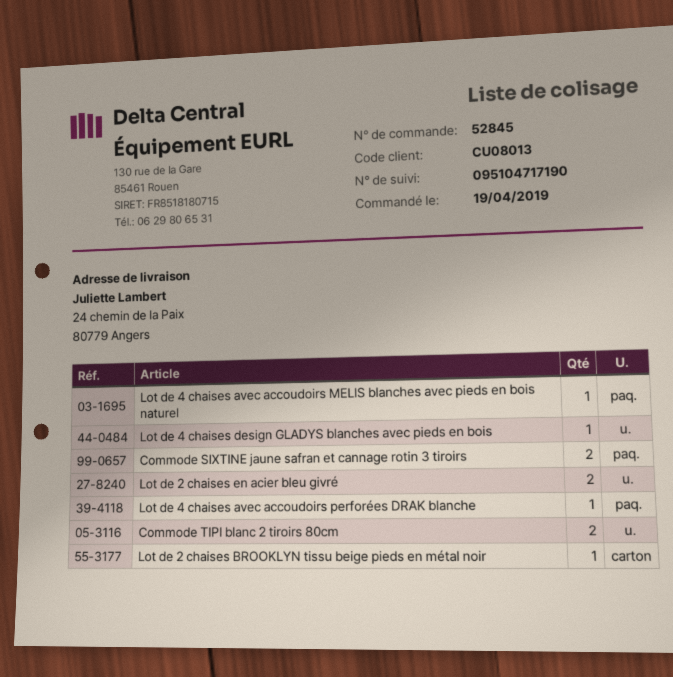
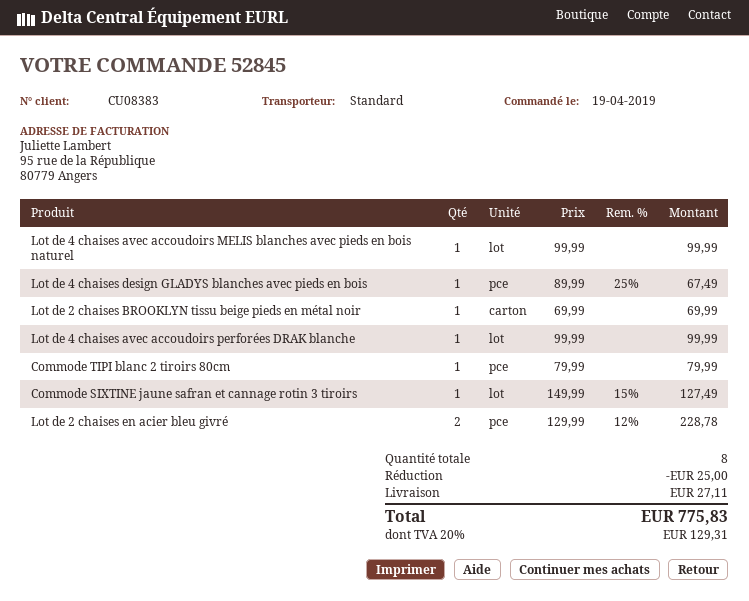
customer number: CU08013 -> CU08383
Commode SIXTINE jaune safran et cannage rotin 3 tiroirs: 2 -> 1
Commode TIPI blanc 2 tiroirs 80cm: 2 -> 1

